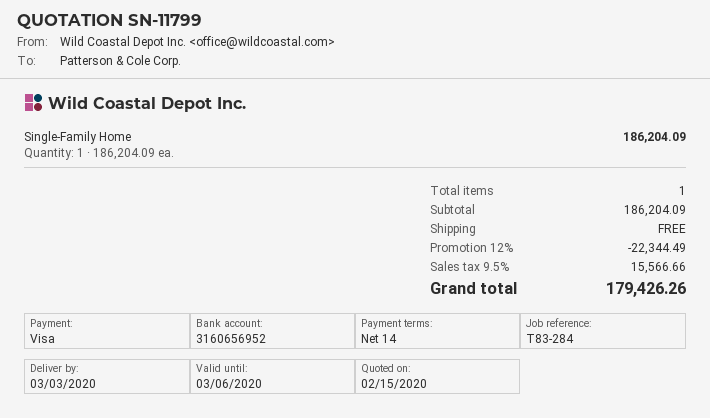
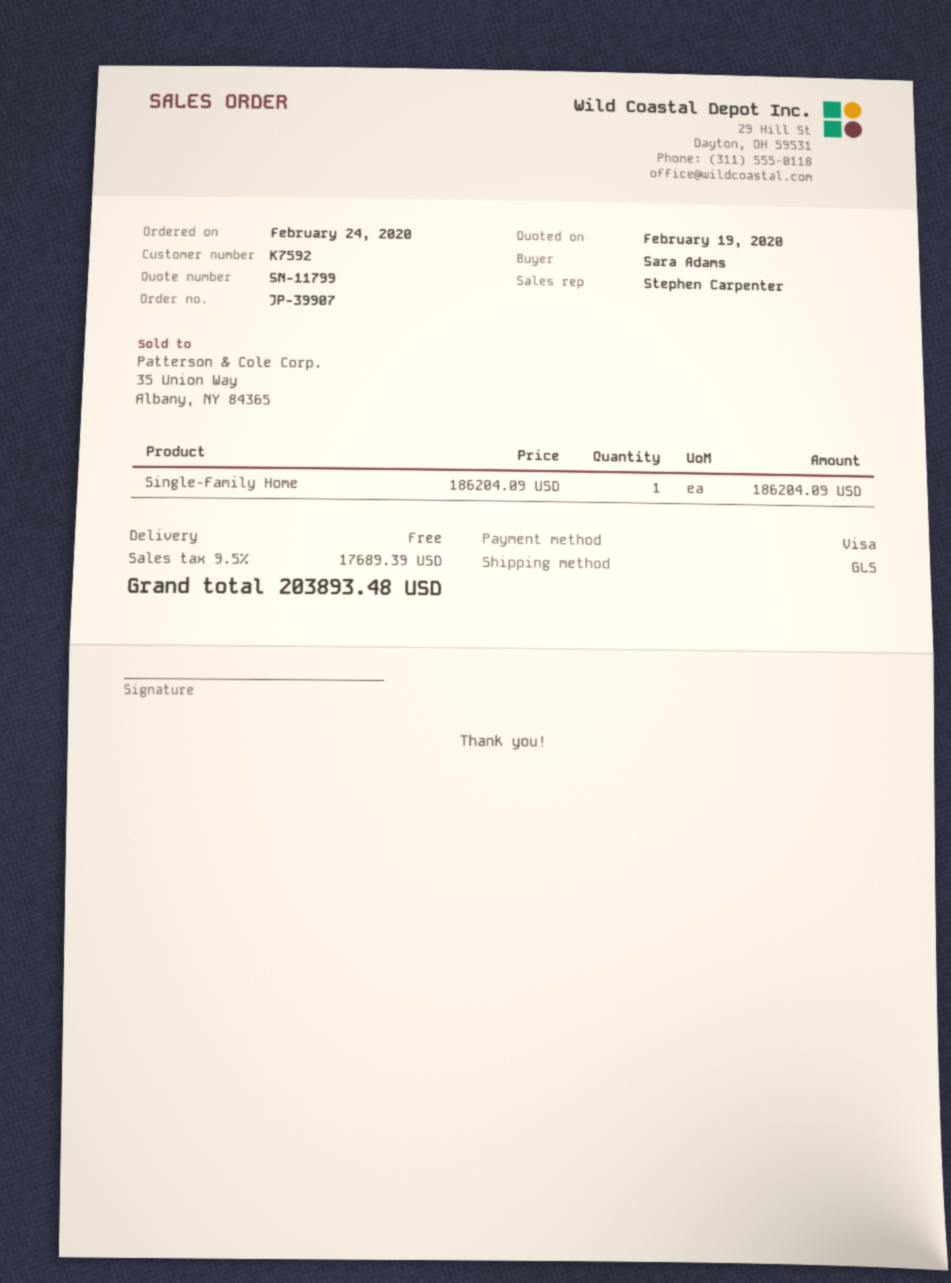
quote date: 2020-02-15 -> 2020-02-19
discount: 12% = 22344.49 -> none
tax: 9.5% = 15566.66 -> 9.5% = 17689.39
total: 179426.26 -> 203893.48

